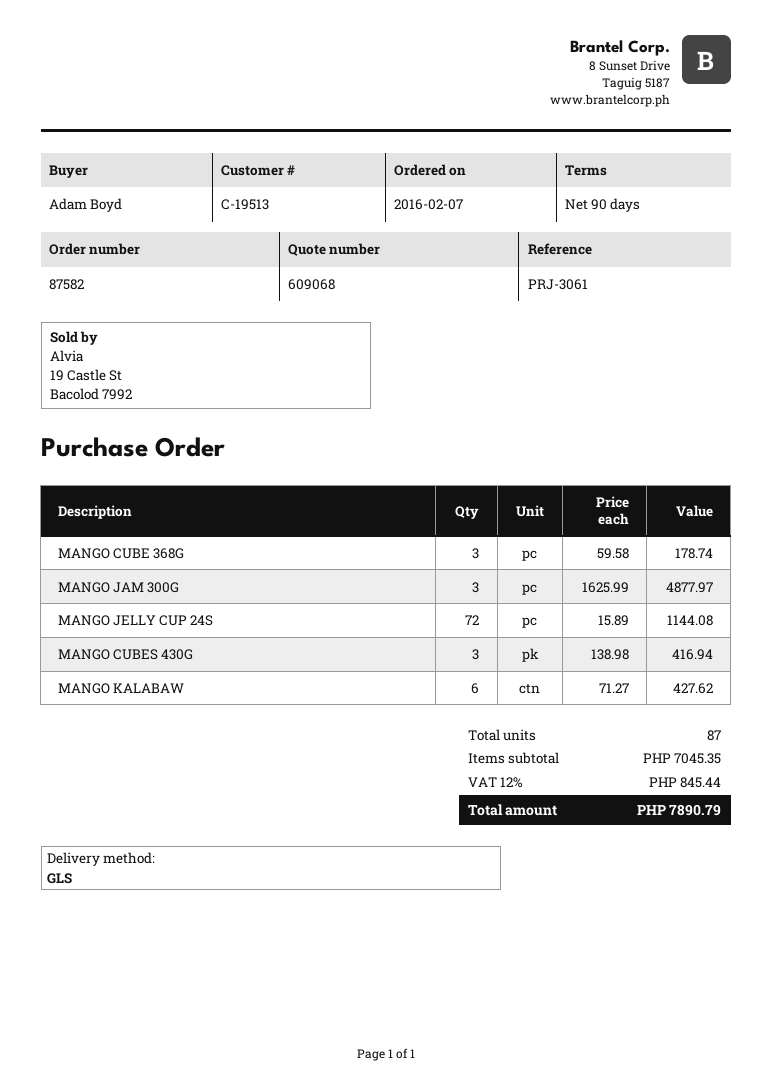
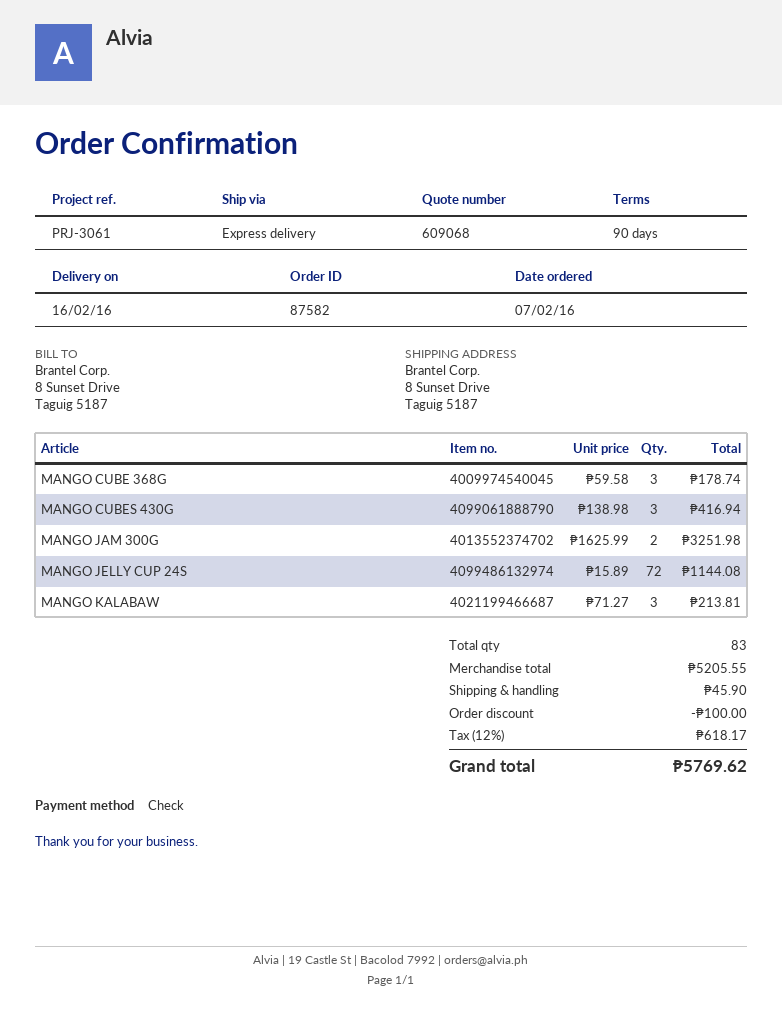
shipping method: GLS -> express
MANGO JAM 300G: 3 x 1625.99 = 4877.97 -> 2 x 1625.99 = 3251.98
MANGO KALABAW: 6 x 71.27 = 427.62 -> 3 x 71.27 = 213.81
total quantity: 87 -> 83
subtotal: 7045.35 -> 5205.55
discount: none -> 100.00
shipping: none -> 45.90
tax: 12% = 845.44 -> 12% = 618.17
total: 7890.79 -> 5769.62

